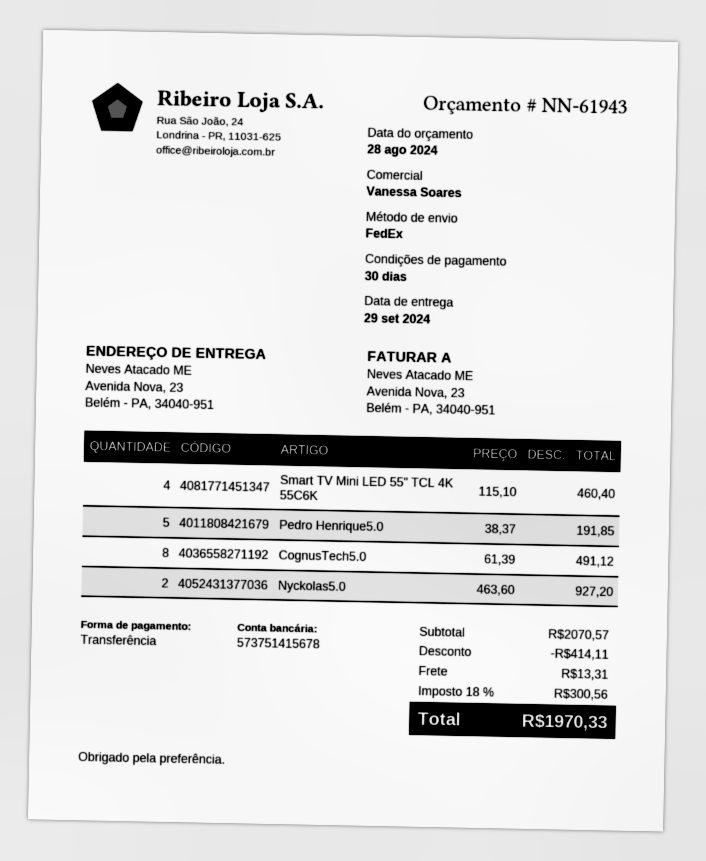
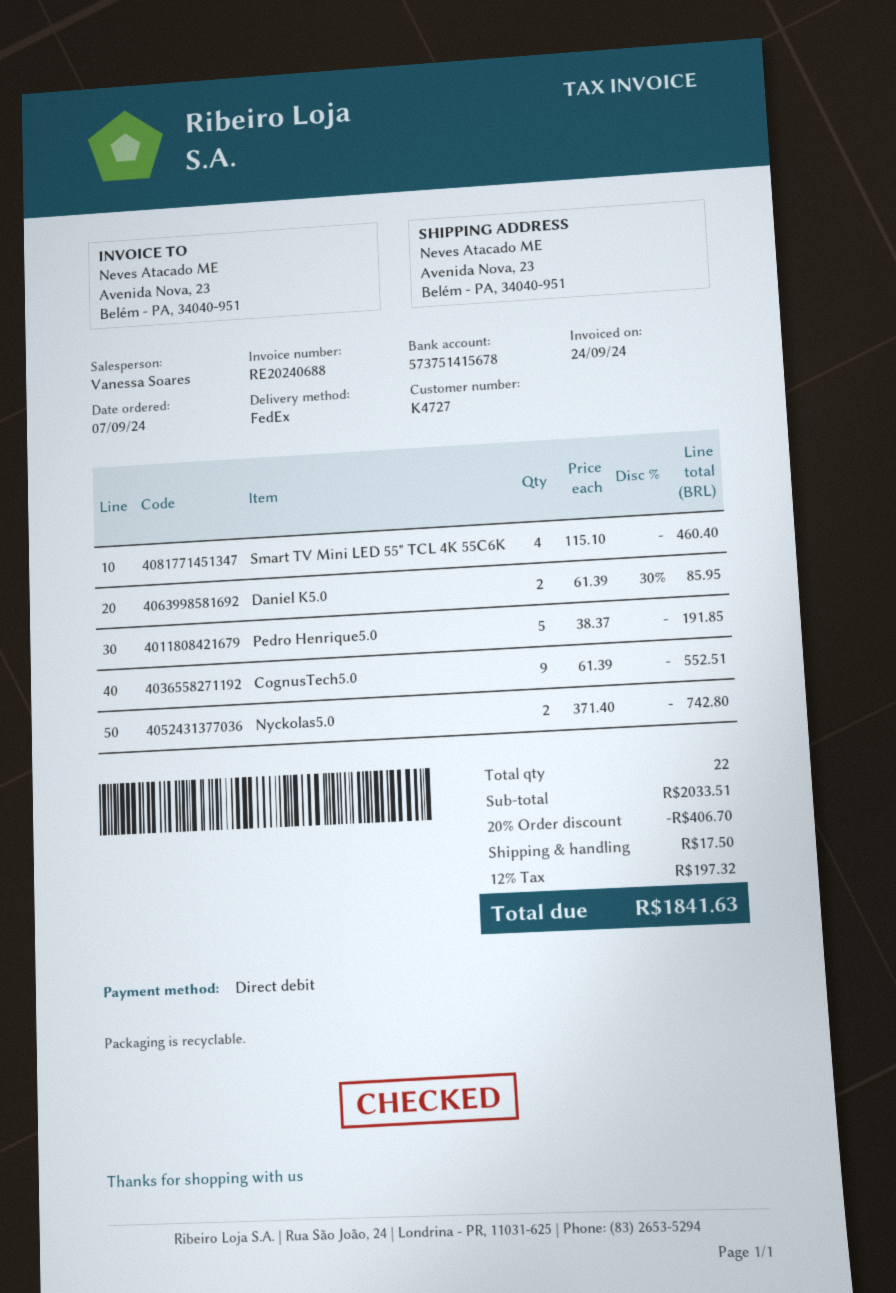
payment method: bank transfer -> direct debit
CognusTech5.0: 8 x 61.39 = 491.12 -> 9 x 61.39 = 552.51
Nyckolas5.0: 2 x 463.60 = 927.20 -> 2 x 371.40 = 742.80
Daniel K5.0: none -> 2 x 61.39 - 30% = 85.95
subtotal: 2070.57 -> 2033.51
discount: 414.11 -> 406.70
shipping: 13.31 -> 17.50
tax: 18% = 300.56 -> 12% = 197.32
total: 1970.33 -> 1841.63

